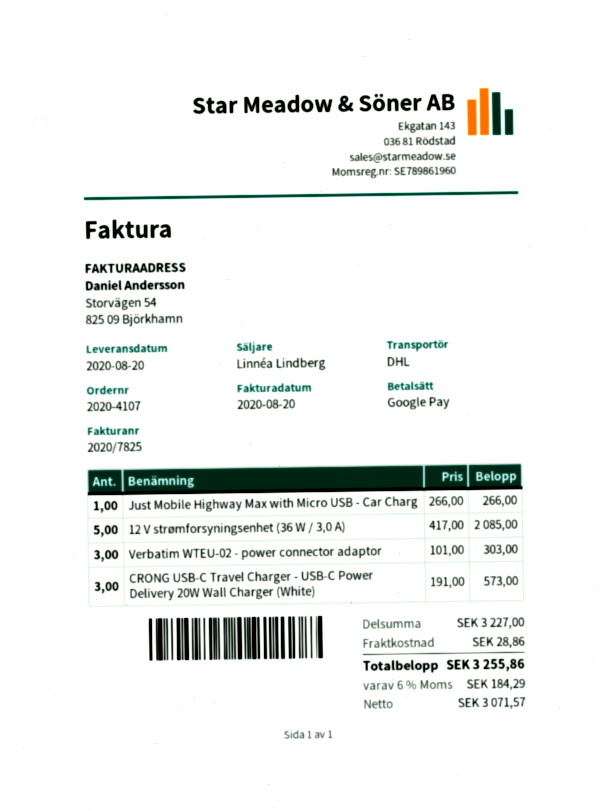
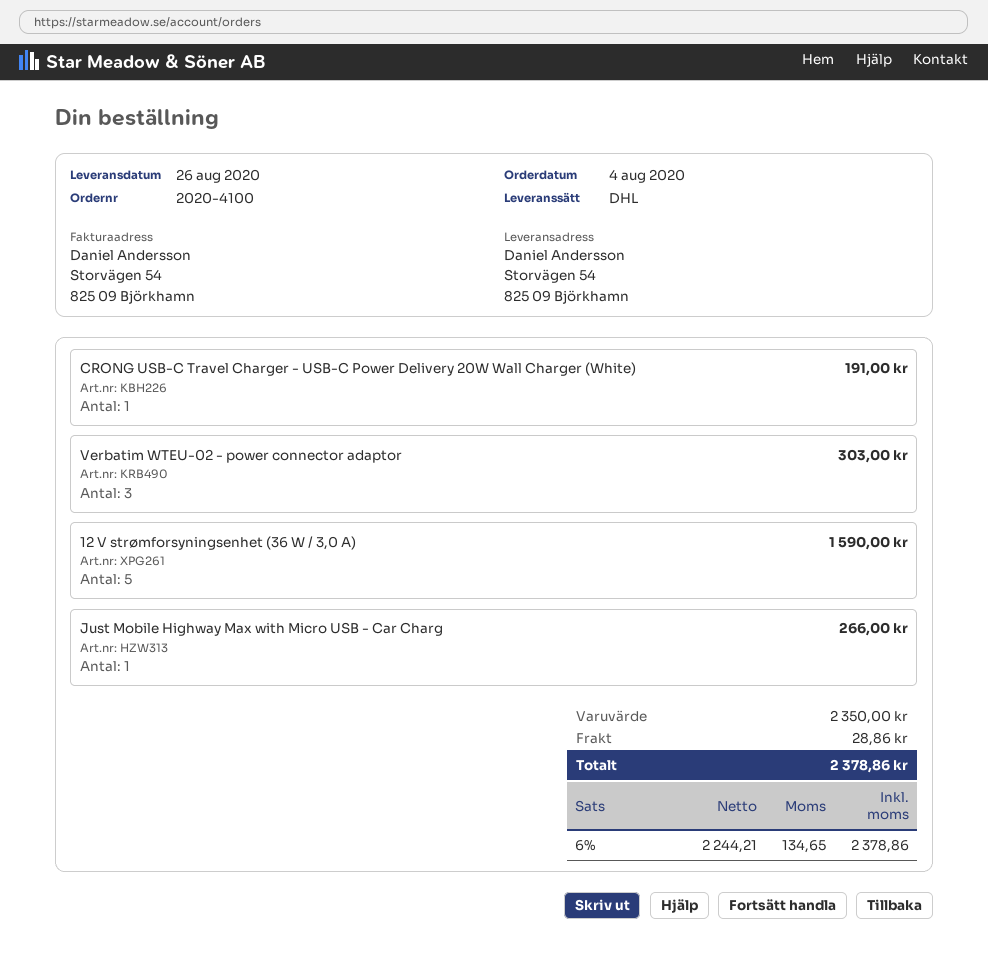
order number: 2020-4107 -> 2020-4100
delivery date: 2020-08-20 -> 2020-08-26
12 V strømforsyningsenhet (36 W / 3,0 A): 5 for 2085.00 -> 5 for 1590.00
CRONG USB-C Travel Charger - USB-C Power Delivery 20W Wall Charger (White): 3 for 573.00 -> 1 for 191.00
subtotal: 3227.00 -> 2350.00
net: 3071.57 -> 2244.21
tax: 6% = 184.29 -> 6% = 134.65
total: 3255.86 -> 2378.86

